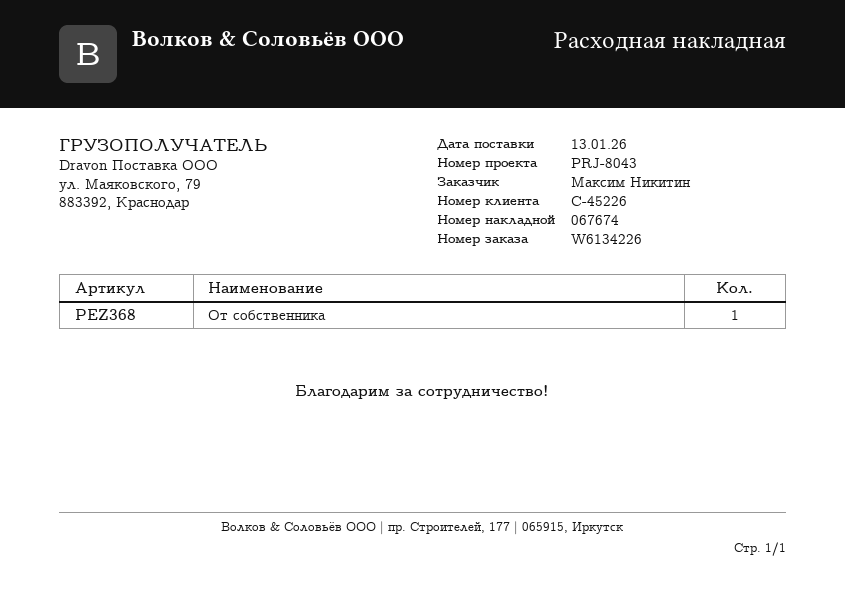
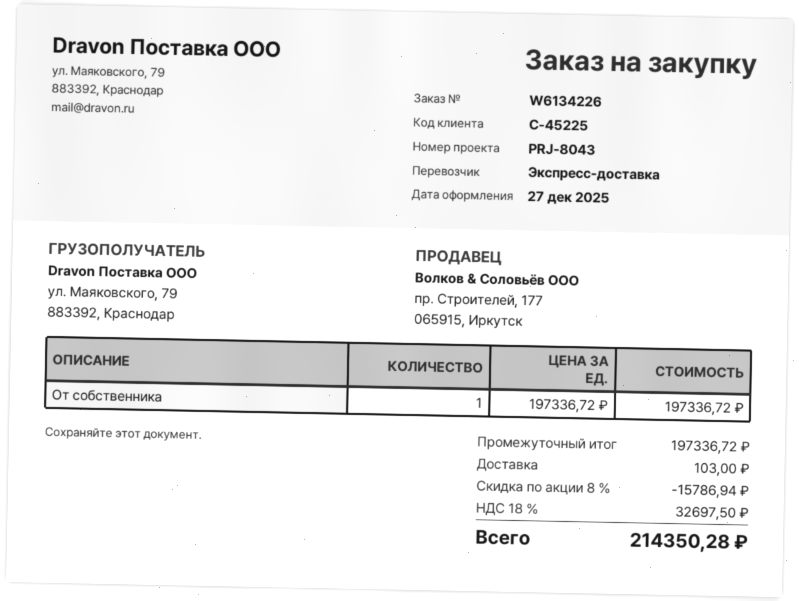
customer number: C-45226 -> C-45225

